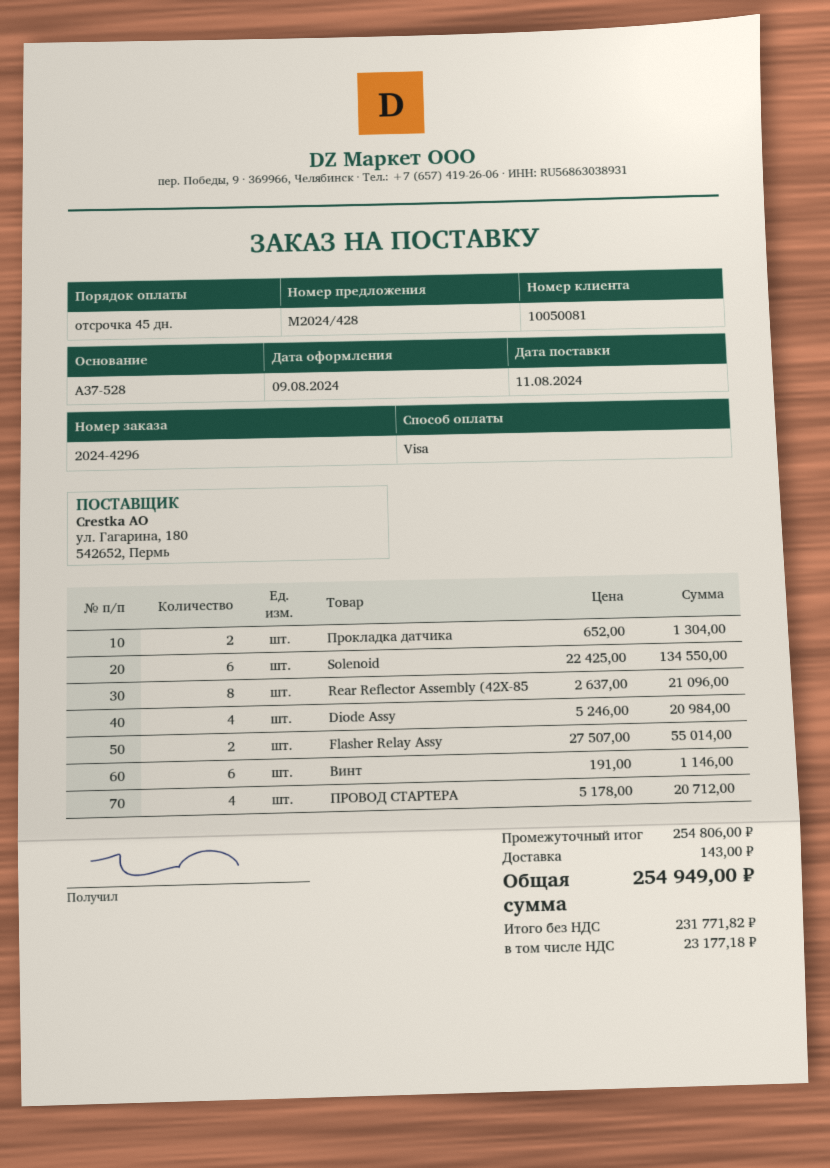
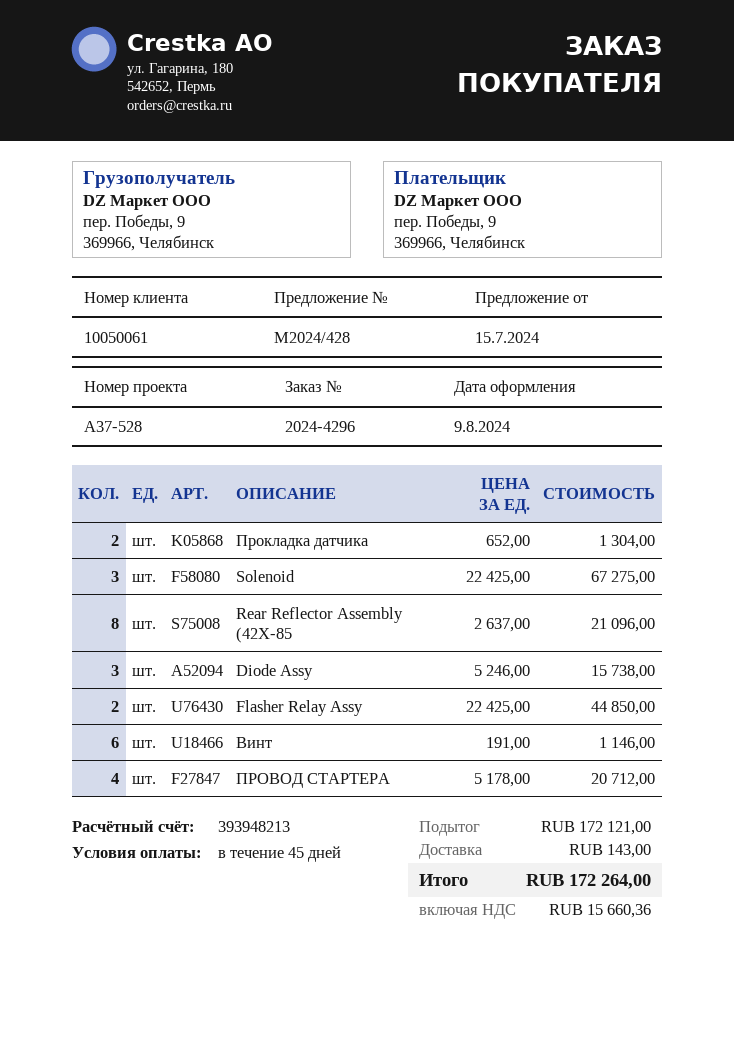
customer number: 10050081 -> 10050061
Solenoid: 6 x 22425.00 = 134550.00 -> 3 x 22425.00 = 67275.00
Diode Assy: 4 x 5246.00 = 20984.00 -> 3 x 5246.00 = 15738.00
Flasher Relay Assy: 2 x 27507.00 = 55014.00 -> 2 x 22425.00 = 44850.00
subtotal: 254806.00 -> 172121.00
tax: 23177.18 -> 15660.36
total: 254949.00 -> 172264.00

